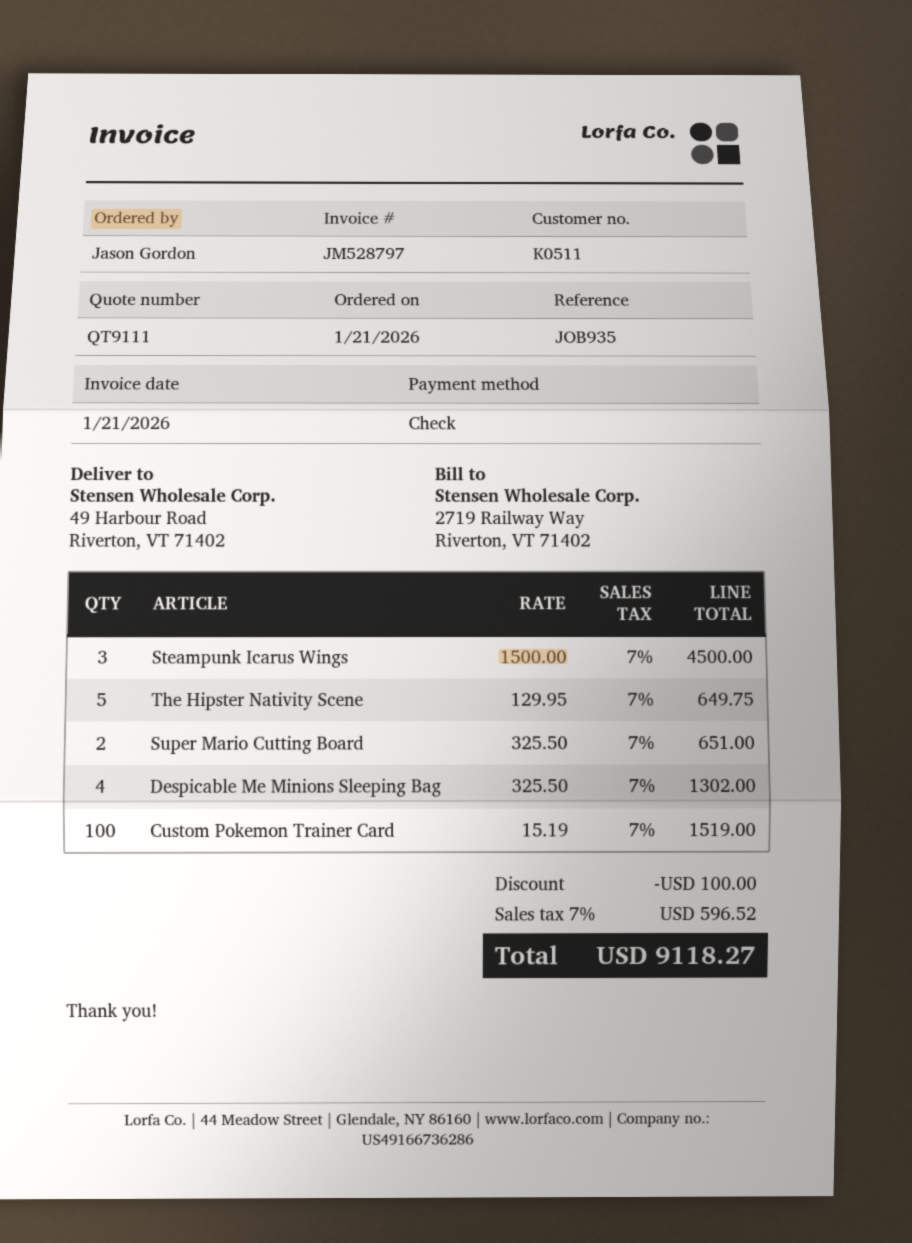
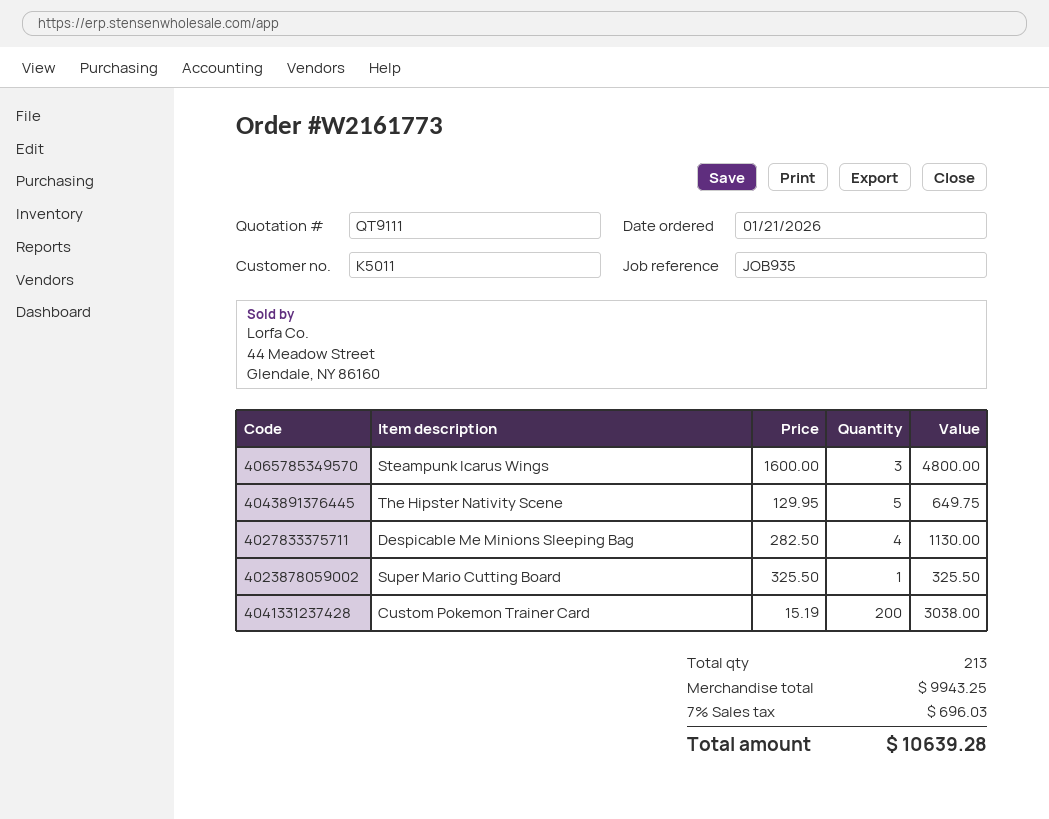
customer number: K0511 -> K5011
Steampunk Icarus Wings: 3 x 1500.00 = 4500.00 -> 3 x 1600.00 = 4800.00
Super Mario Cutting Board: 2 x 325.50 = 651.00 -> 1 x 325.50 = 325.50
Despicable Me Minions Sleeping Bag: 4 x 325.50 = 1302.00 -> 4 x 282.50 = 1130.00
Custom Pokemon Trainer Card: 100 x 15.19 = 1519.00 -> 200 x 15.19 = 3038.00
discount: 100.00 -> none
tax: 7% = 596.52 -> 7% = 696.03
total: 9118.27 -> 10639.28

